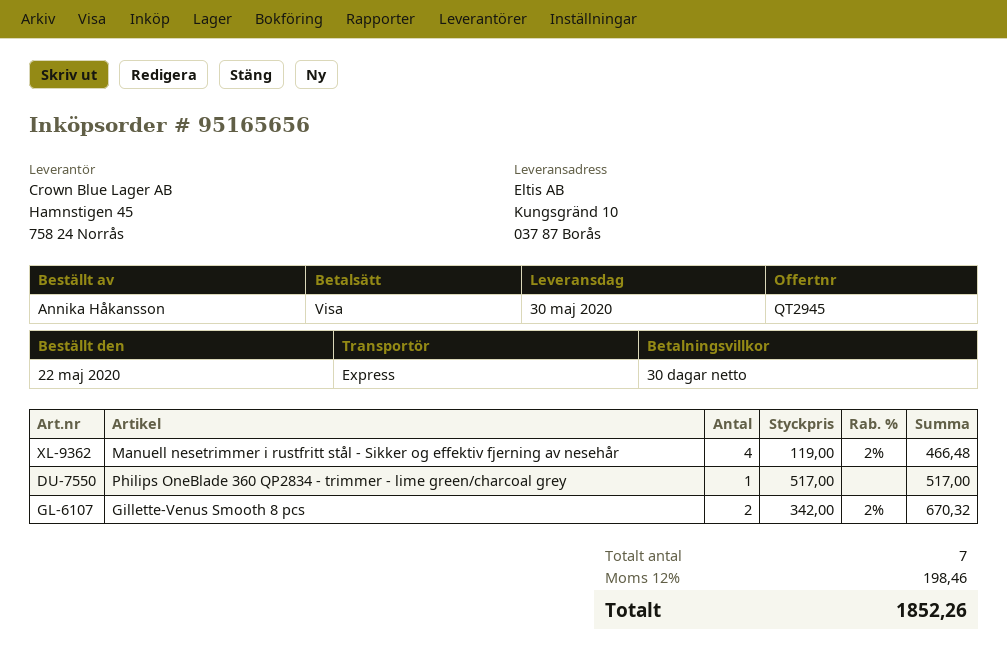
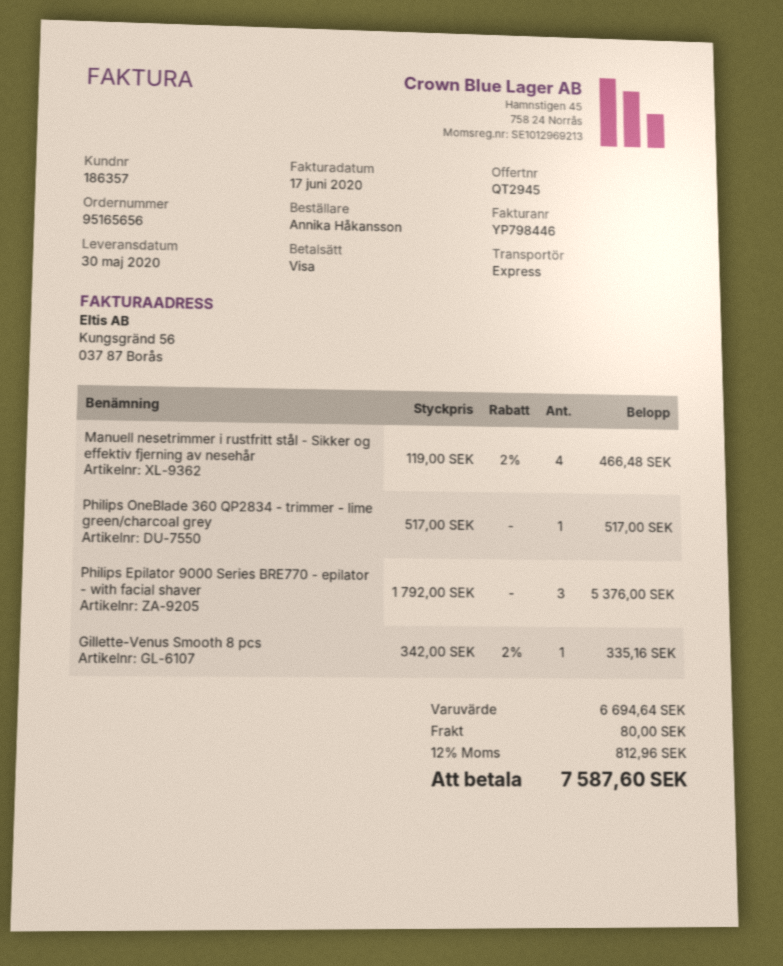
Gillette-Venus Smooth 8 pcs: 2 x 342.00 - 2% = 670.32 -> 1 x 342.00 - 2% = 335.16
Philips Epilator 9000 Series BRE770 - epilator - with facial shaver: none -> 3 x 1792.00 = 5376.00
shipping: none -> 80.00
tax: 12% = 198.46 -> 12% = 812.96
total: 1852.26 -> 7587.60

